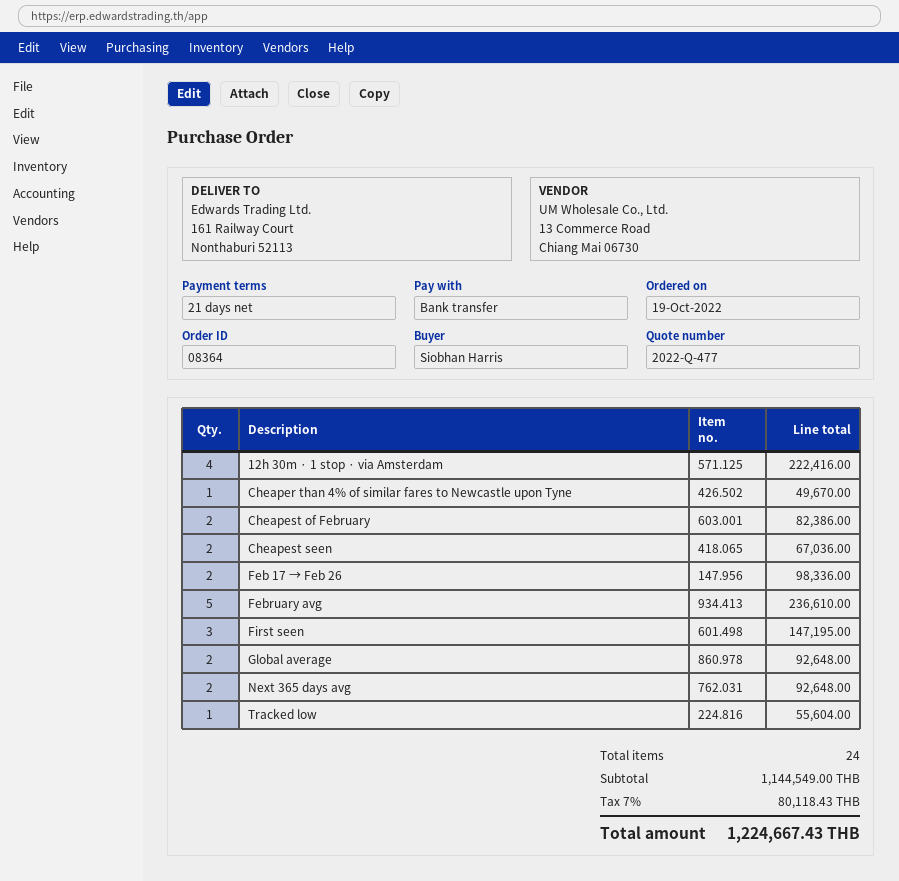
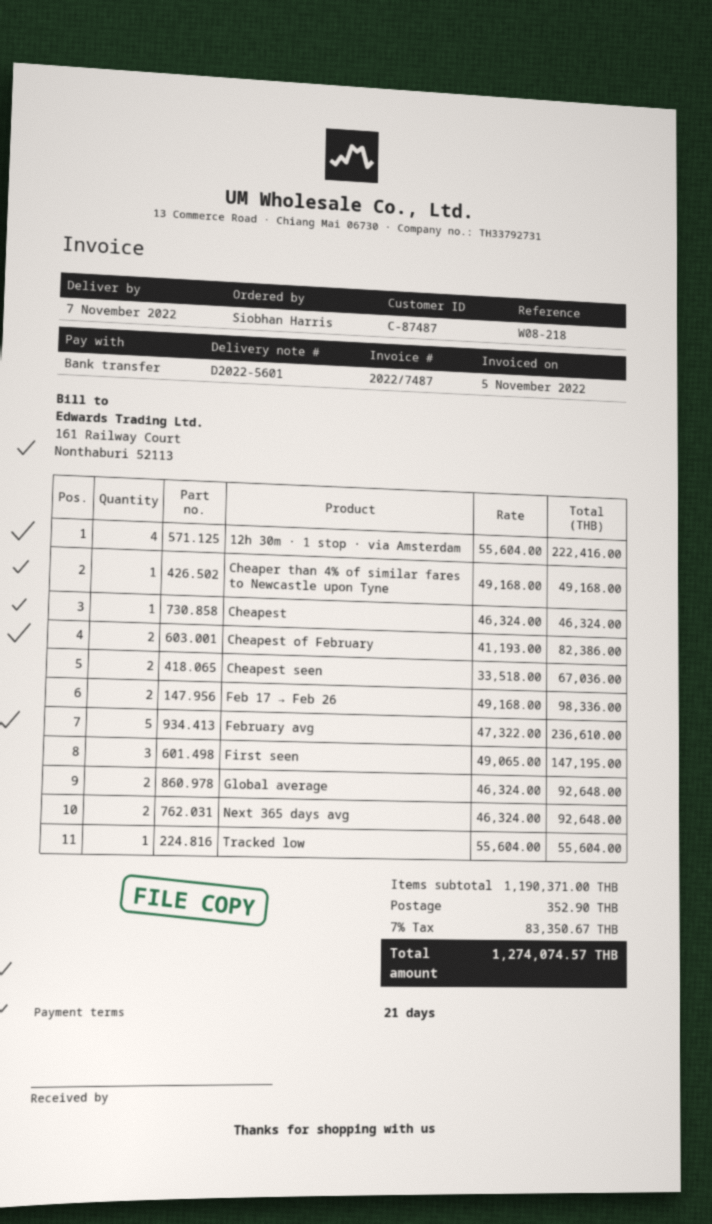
Cheaper than 4% of similar fares to Newcastle upon Tyne: 1 for 49670.00 -> 1 for 49168.00
Cheapest: none -> 1 for 46324.00
subtotal: 1144549.00 -> 1190371.00
shipping: none -> 352.90
tax: 7% = 80118.43 -> 7% = 83350.67
total: 1224667.43 -> 1274074.57

